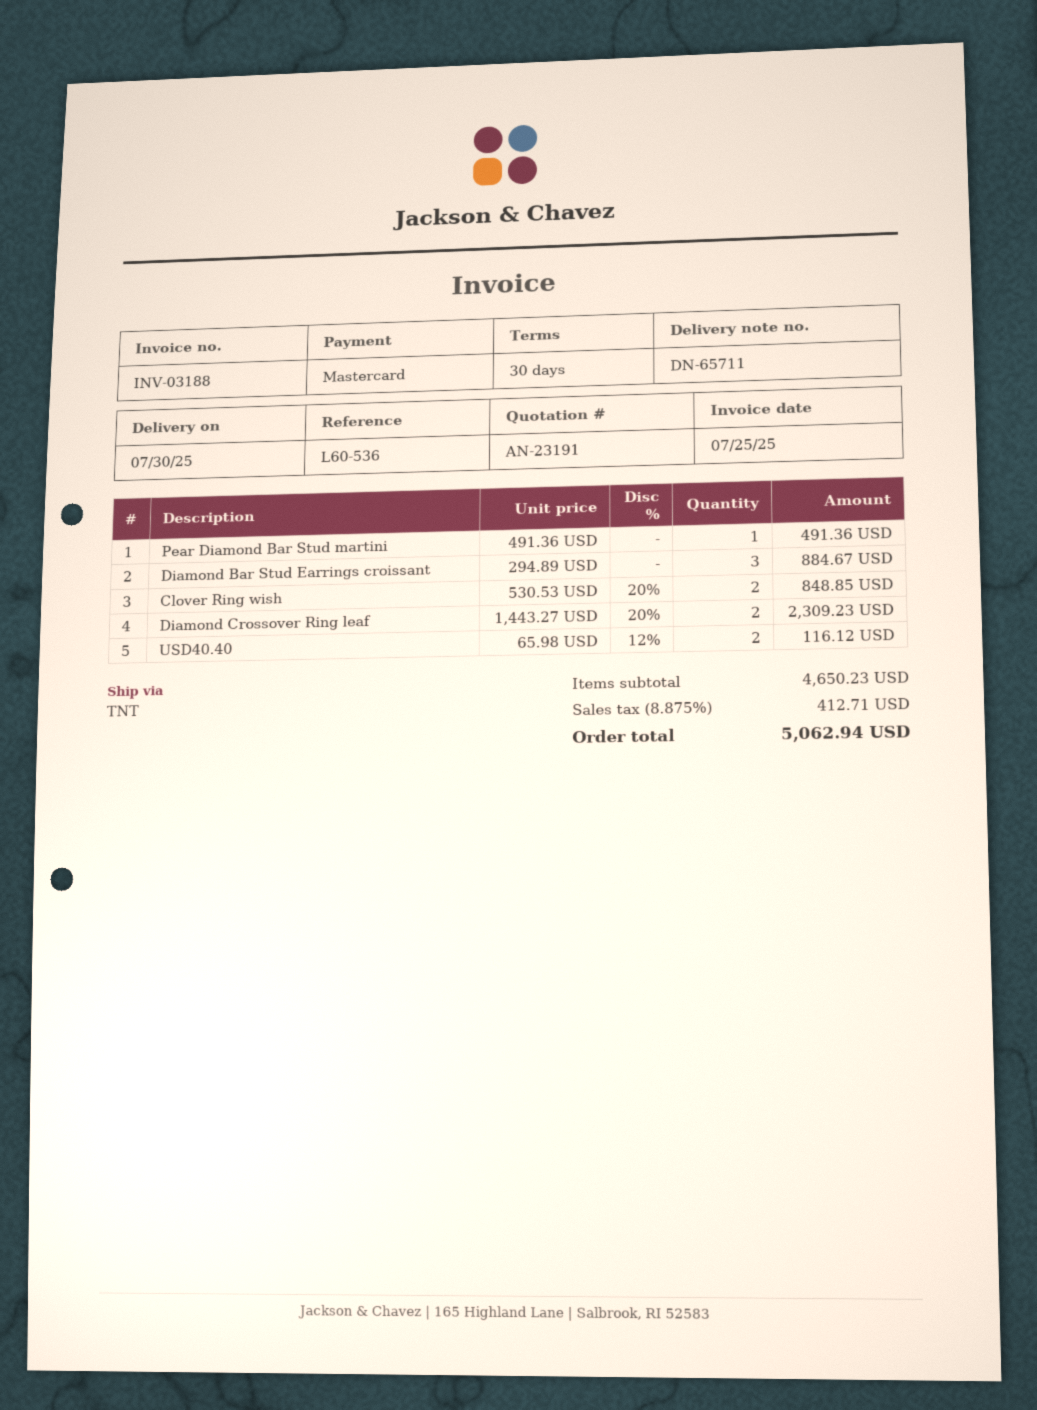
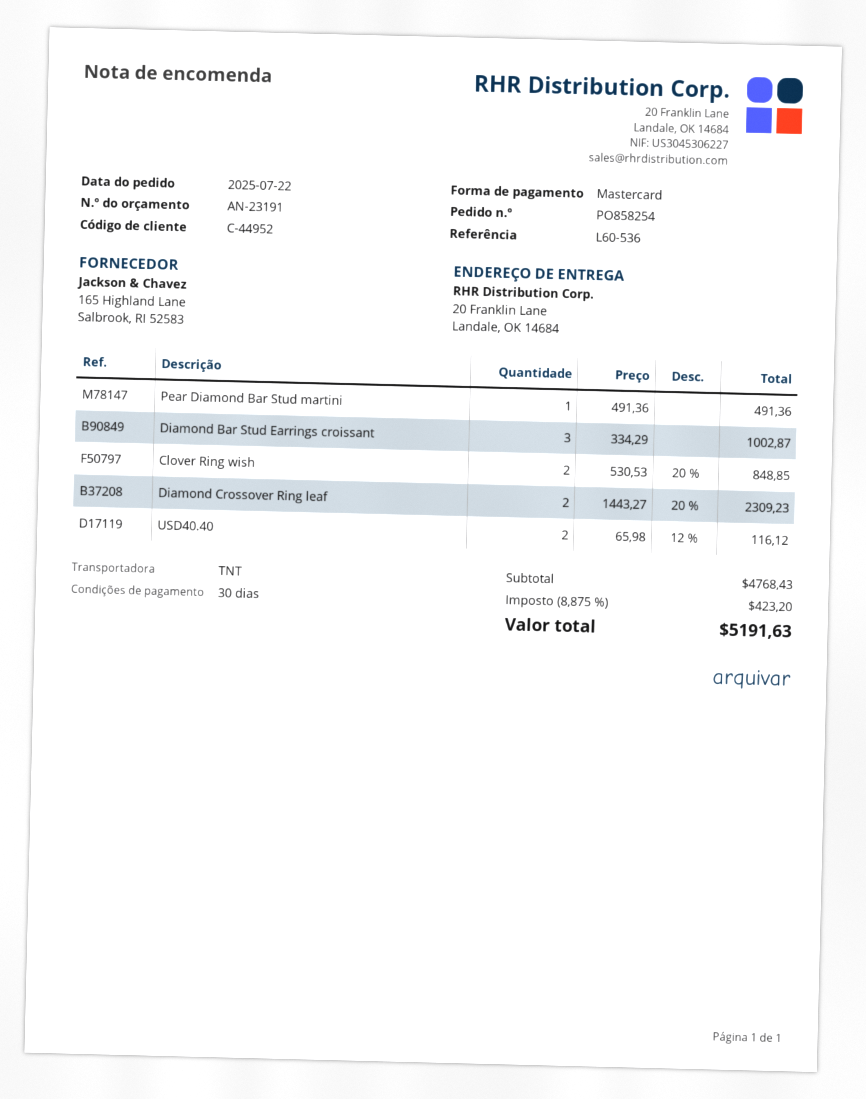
Diamond Bar Stud Earrings croissant: 3 x 294.89 = 884.67 -> 3 x 334.29 = 1002.87
subtotal: 4650.23 -> 4768.43
tax: 8.875% = 412.71 -> 8.875% = 423.20
total: 5062.94 -> 5191.63

